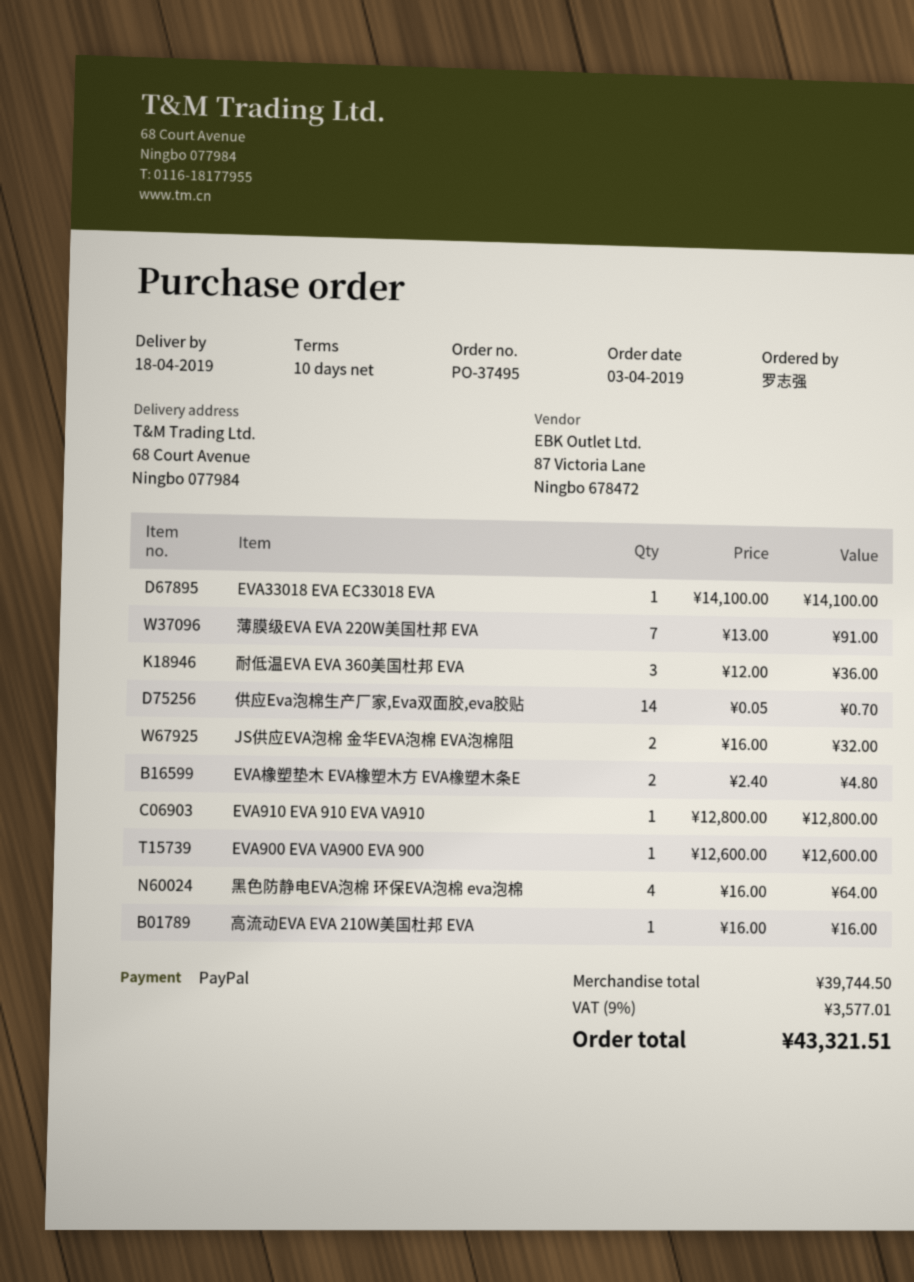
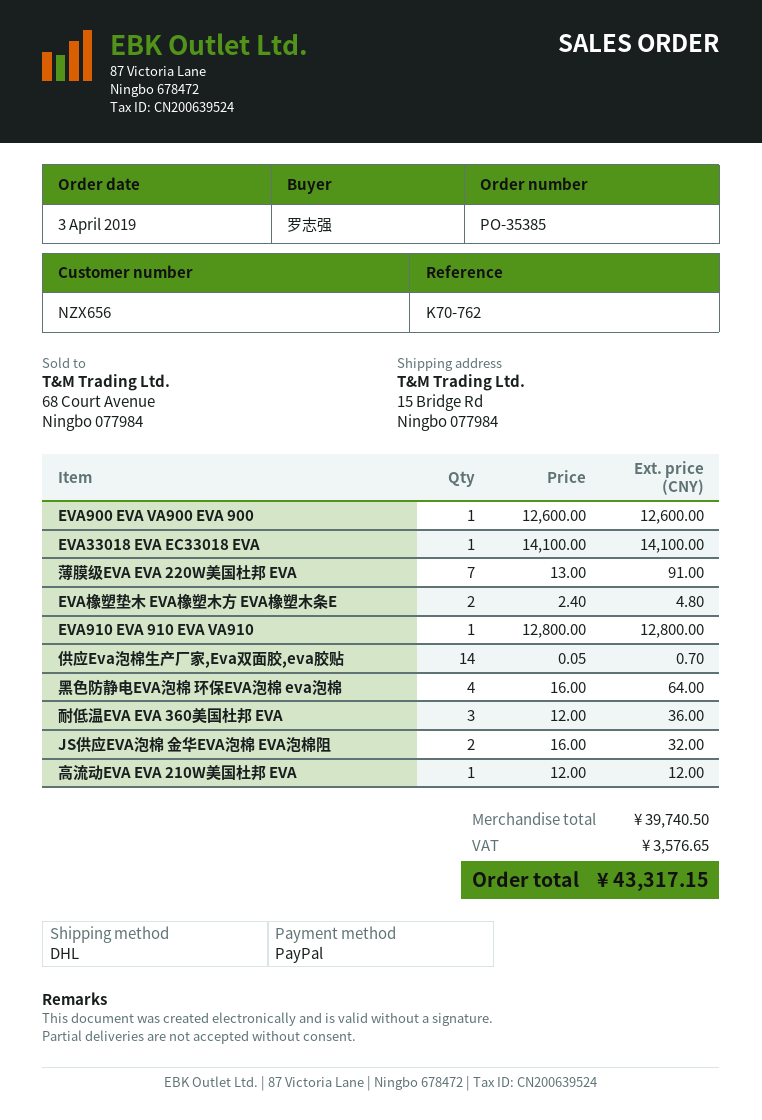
order number: PO-37495 -> PO-35385
ship to: 68 Court Avenue, Ningbo 077984 -> 15 Bridge Rd, Ningbo 077984
高流动EVA EVA 210W美国杜邦 EVA: 1 x 16.00 = 16.00 -> 1 x 12.00 = 12.00
subtotal: 39744.50 -> 39740.50
tax: 3577.01 -> 3576.65
total: 43321.51 -> 43317.15

